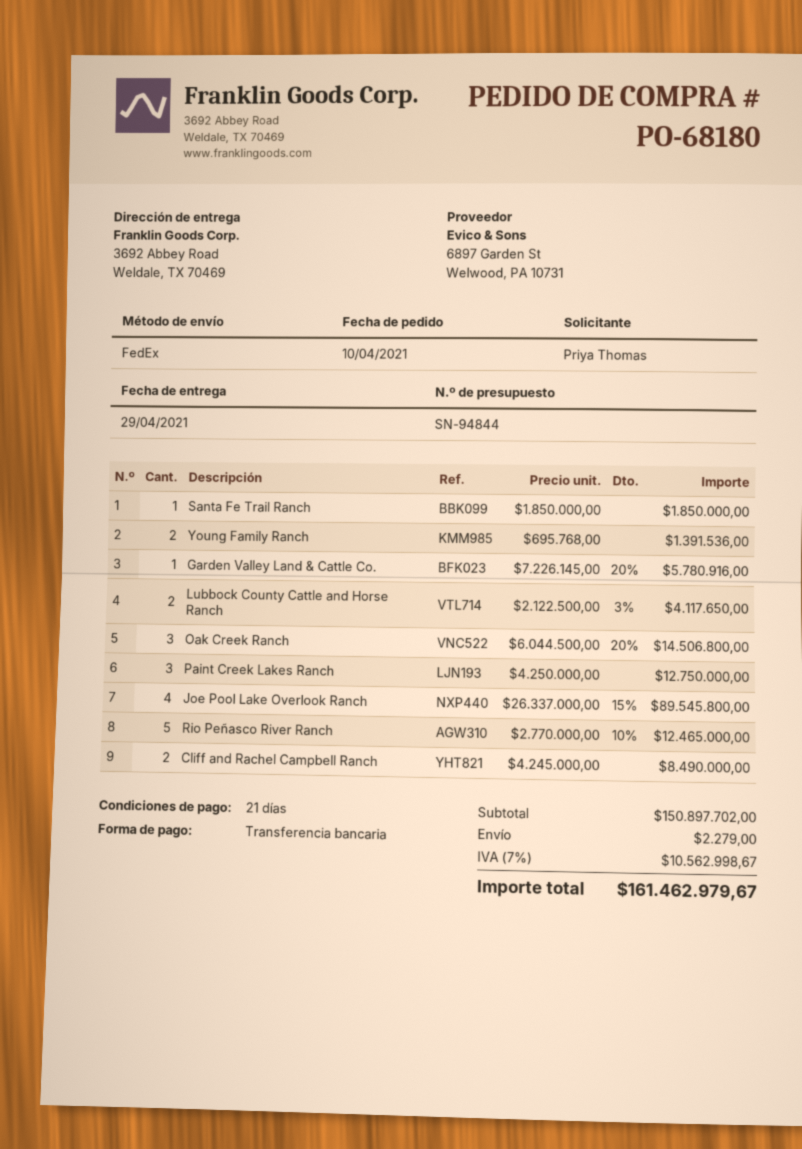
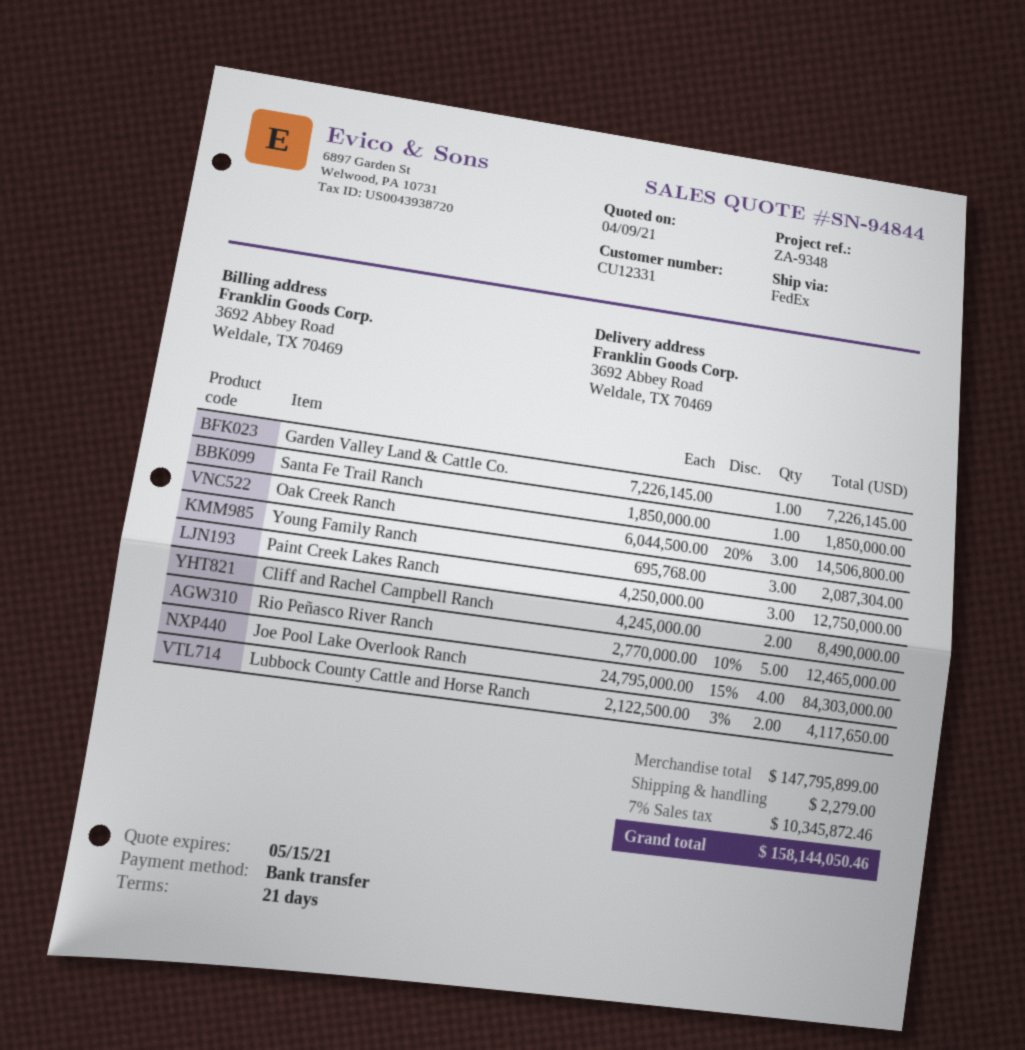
Young Family Ranch: 2 x 695768.00 = 1391536.00 -> 3 x 695768.00 = 2087304.00
Garden Valley Land & Cattle Co.: 1 x 7226145.00 - 20% = 5780916.00 -> 1 x 7226145.00 = 7226145.00
Joe Pool Lake Overlook Ranch: 4 x 26337000.00 - 15% = 89545800.00 -> 4 x 24795000.00 - 15% = 84303000.00
subtotal: 150897702.00 -> 147795899.00
tax: 7% = 10562998.67 -> 7% = 10345872.46
total: 161462979.67 -> 158144050.46

